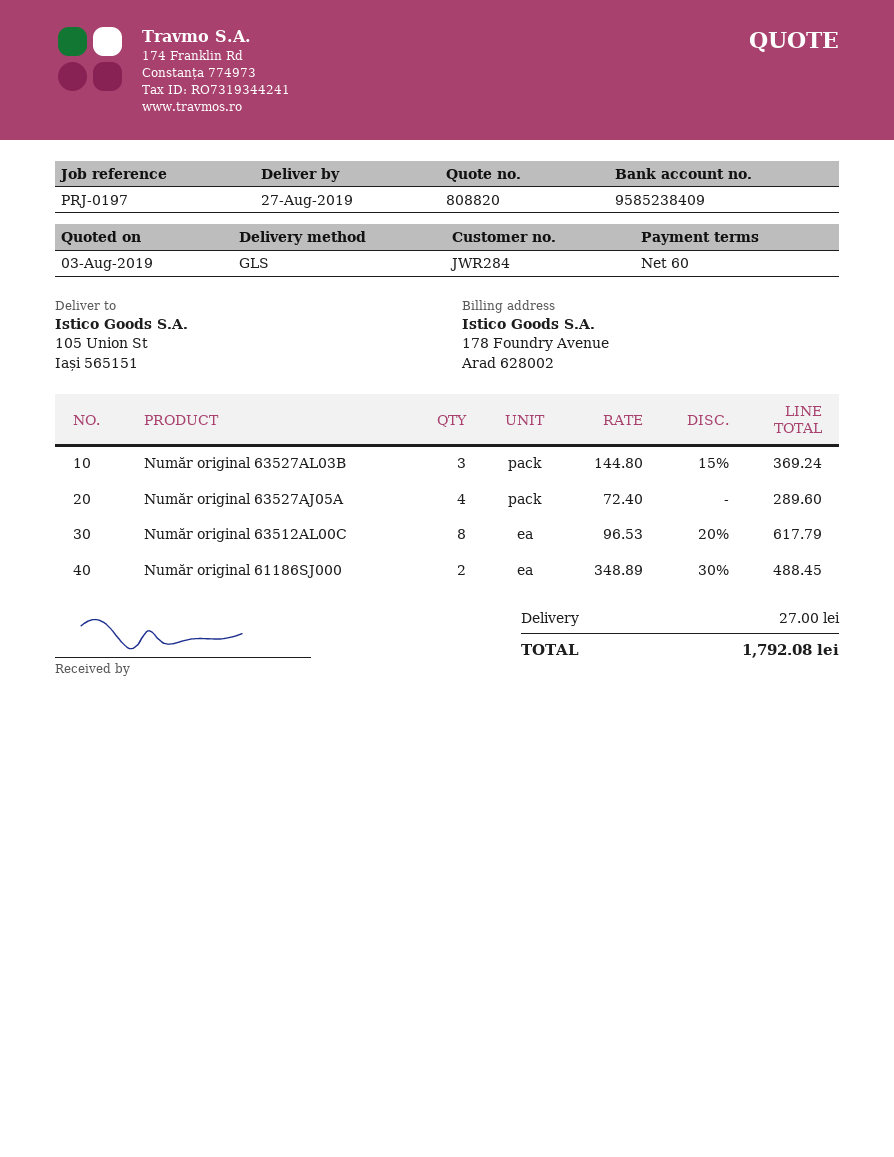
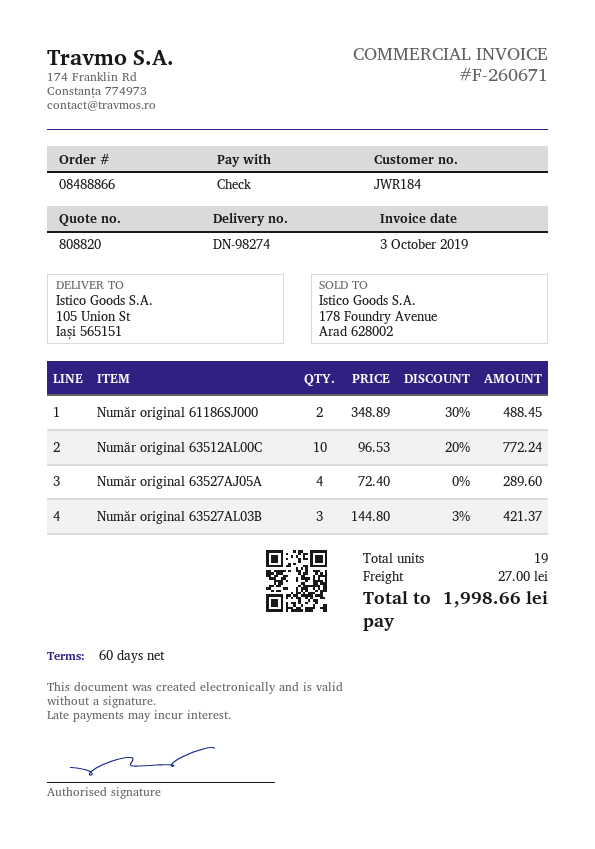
customer number: JWR284 -> JWR184
Număr original 63527AL03B: 3 x 144.80 - 15% = 369.24 -> 3 x 144.80 - 3% = 421.37
Număr original 63512AL00C: 8 x 96.53 - 20% = 617.79 -> 10 x 96.53 - 20% = 772.24
total: 1792.08 -> 1998.66

